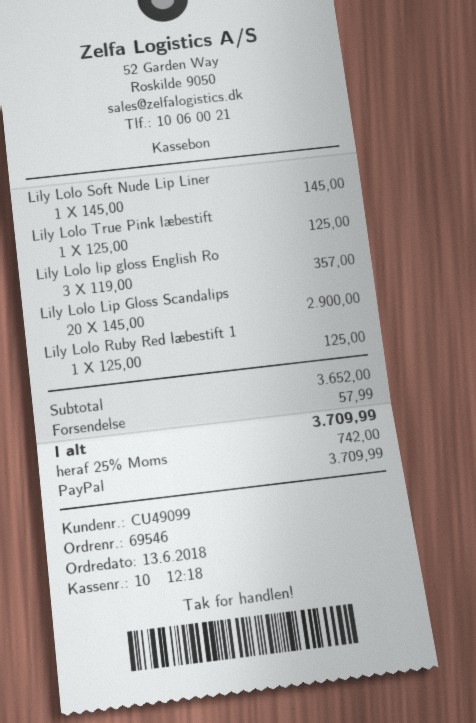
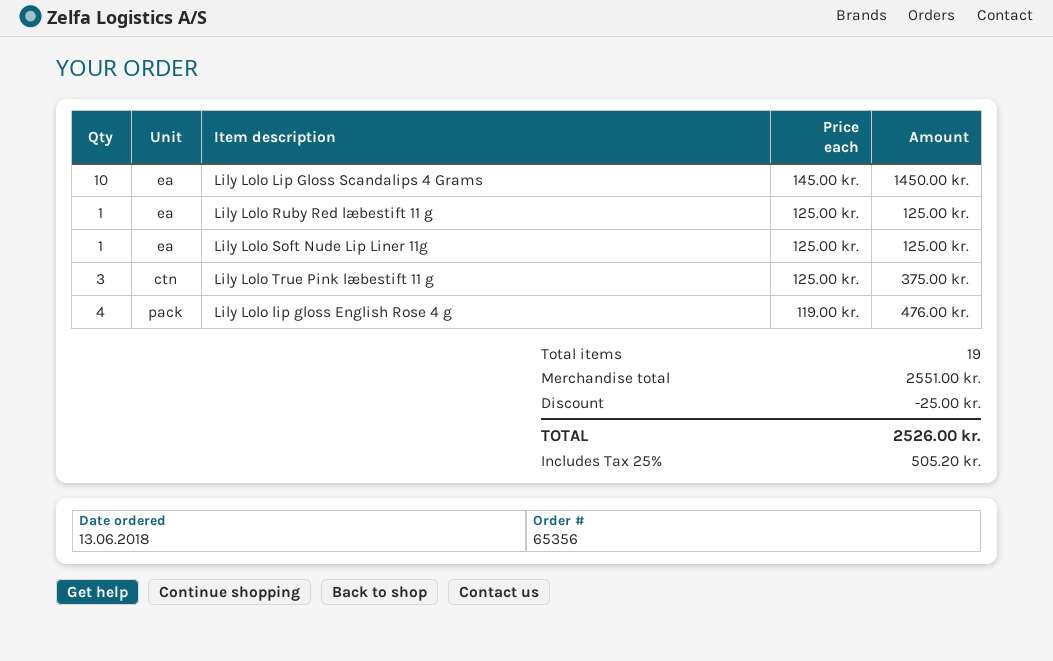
order number: 69546 -> 65356
Lily Lolo Soft Nude Lip Liner: 1 x 145.00 = 145.00 -> 1 x 125.00 = 125.00
Lily Lolo True Pink læbestift: 1 x 125.00 = 125.00 -> 3 x 125.00 = 375.00
Lily Lolo lip gloss English Ro: 3 x 119.00 = 357.00 -> 4 x 119.00 = 476.00
Lily Lolo Lip Gloss Scandalips: 20 x 145.00 = 2900.00 -> 10 x 145.00 = 1450.00
subtotal: 3652.00 -> 2551.00
discount: none -> 25.00
shipping: 57.99 -> none
tax: 25% = 742.00 -> 25% = 505.20
total: 3709.99 -> 2526.00

